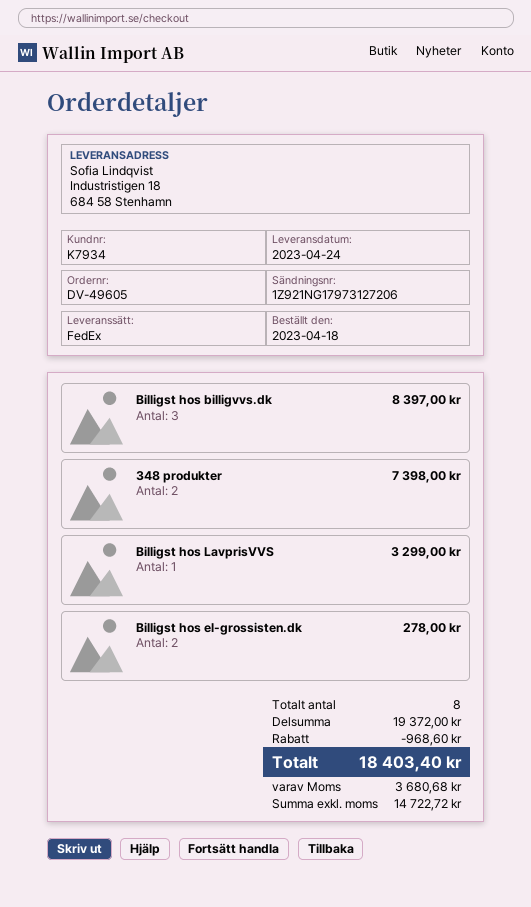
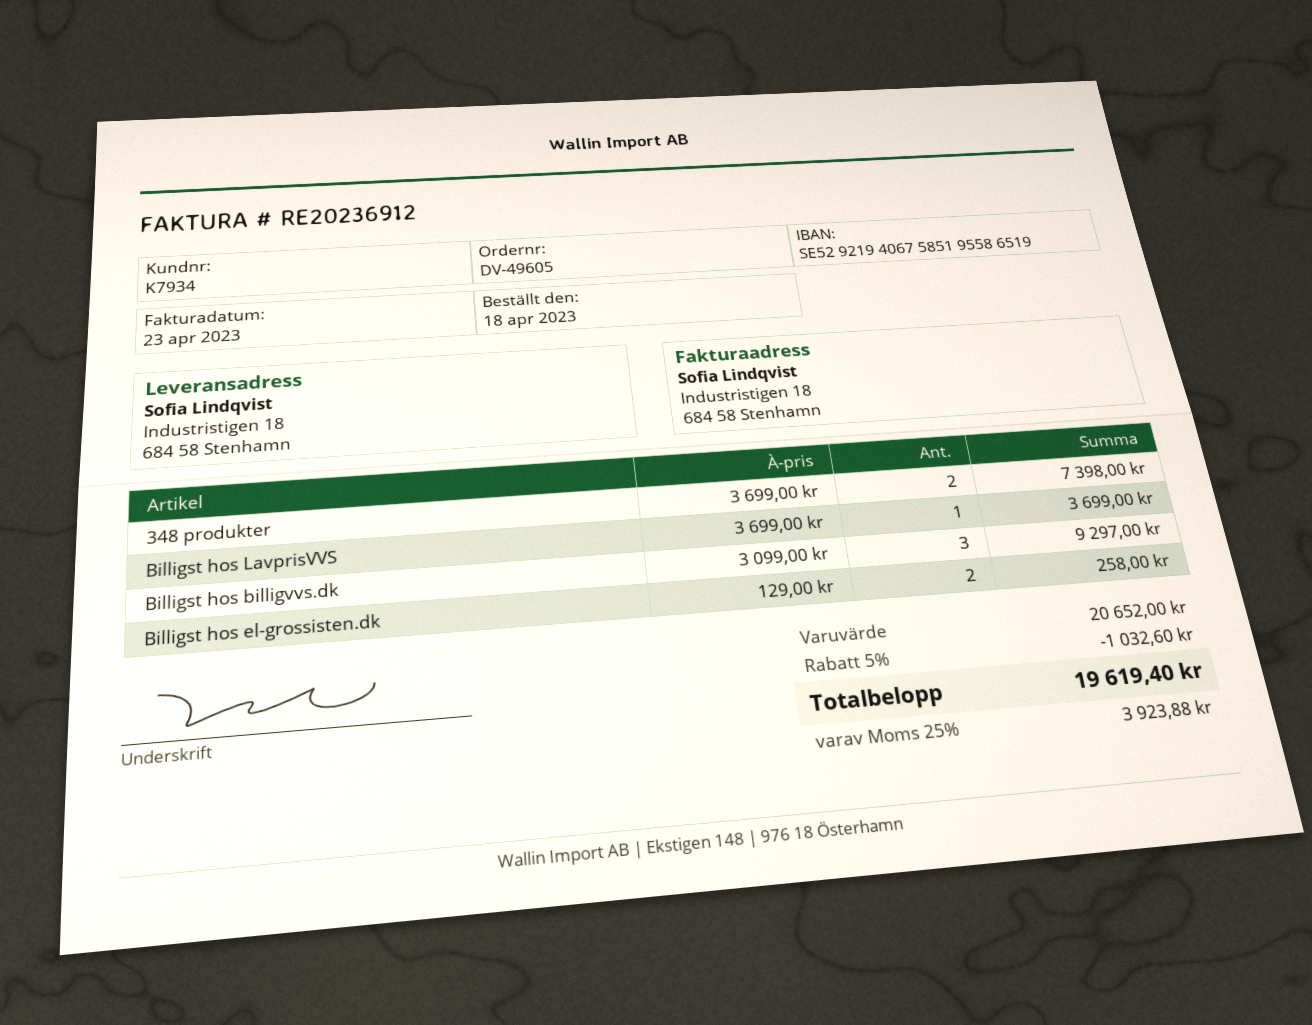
Billigst hos billigvvs.dk: 3 for 8397.00 -> 3 for 9297.00
Billigst hos LavprisVVS: 1 for 3299.00 -> 1 for 3699.00
Billigst hos el-grossisten.dk: 2 for 278.00 -> 2 for 258.00
subtotal: 19372.00 -> 20652.00
discount: 968.60 -> 1032.60
tax: 3680.68 -> 3923.88
total: 18403.40 -> 19619.40

